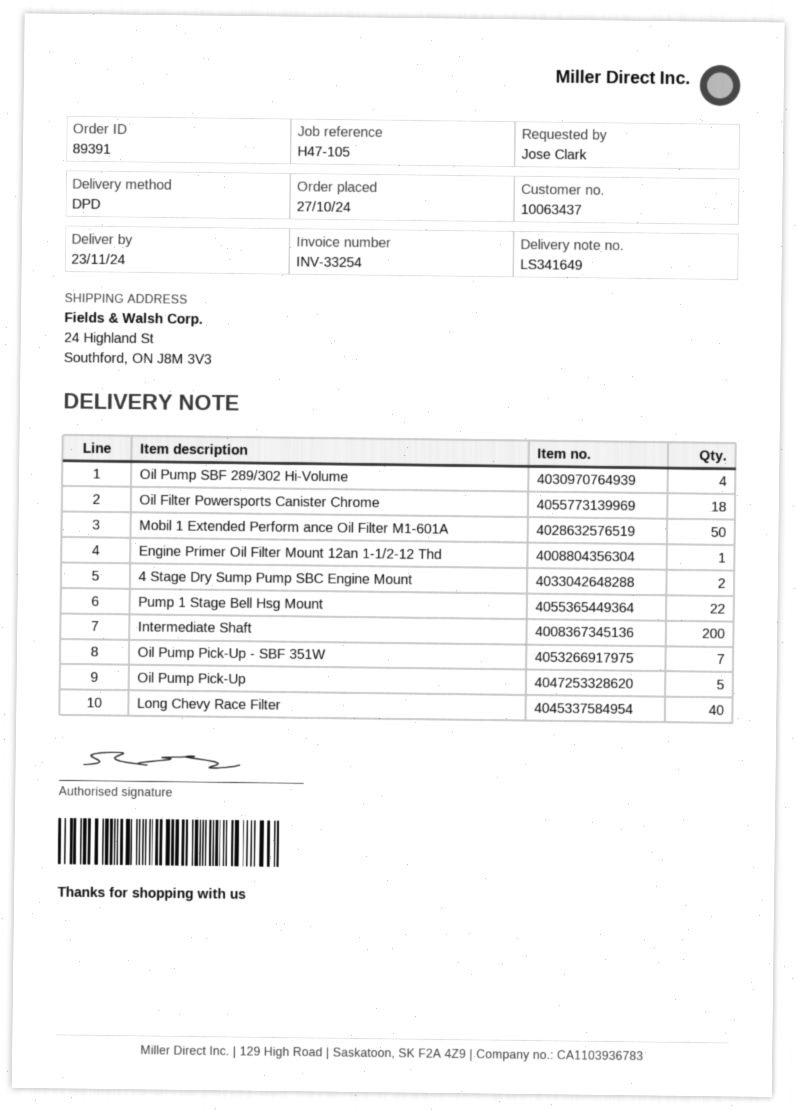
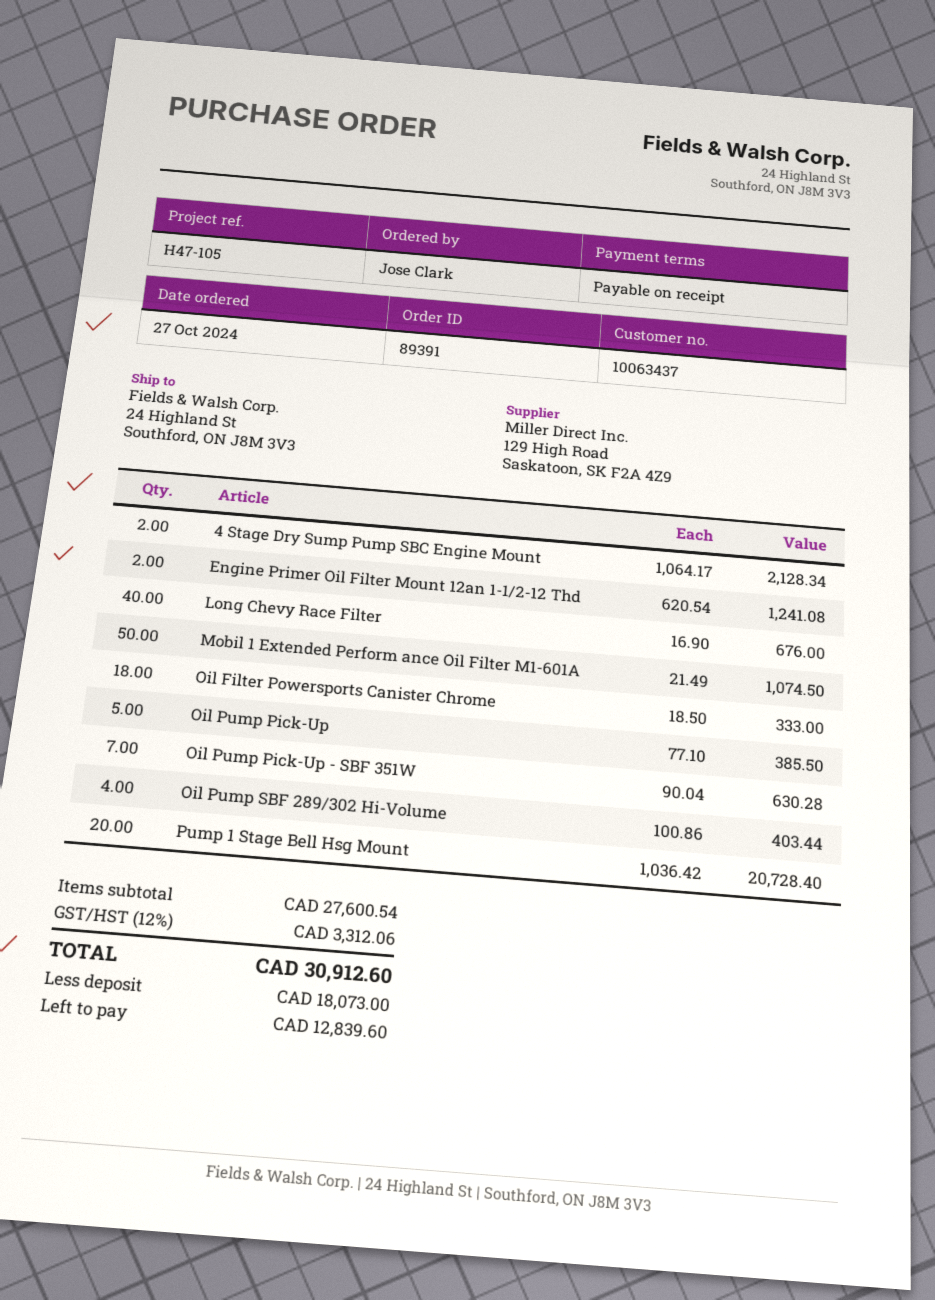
Engine Primer Oil Filter Mount 12an 1-1/2-12 Thd: 1 -> 2
Pump 1 Stage Bell Hsg Mount: 22 -> 20
Intermediate Shaft: 200 -> none

